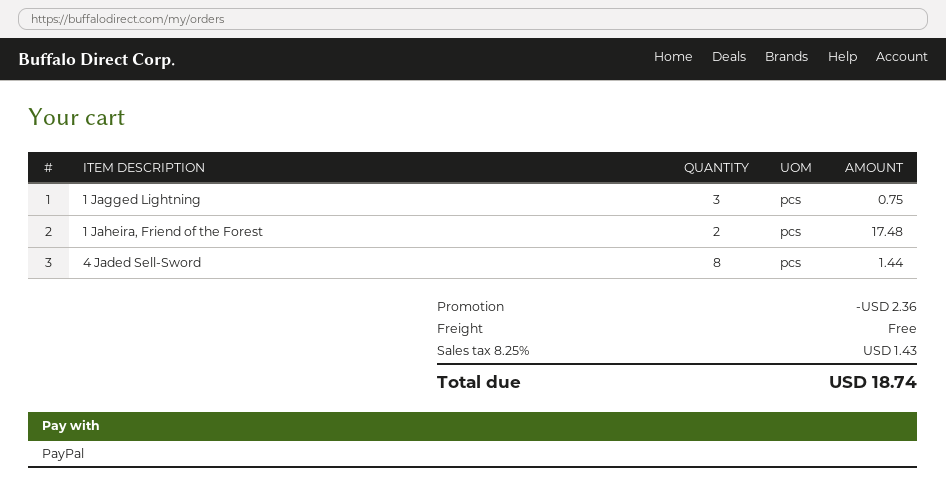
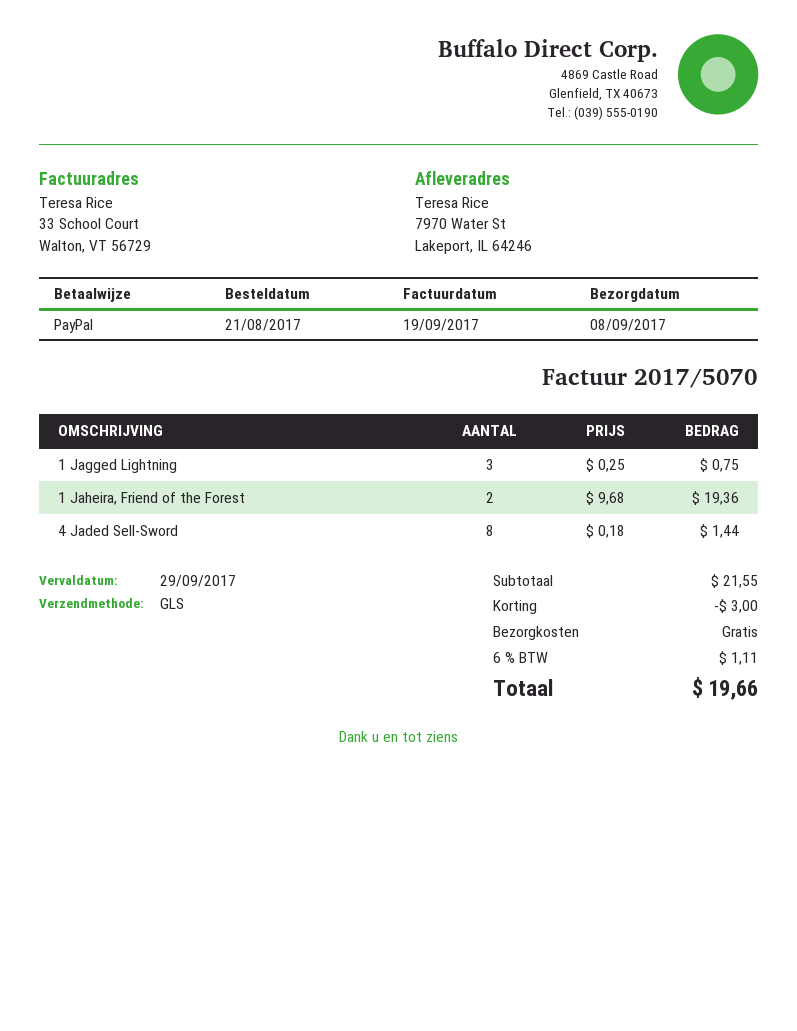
1 Jaheira, Friend of the Forest: 2 for 17.48 -> 2 for 19.36
discount: 2.36 -> 3.00
tax: 8.25% = 1.43 -> 6% = 1.11
total: 18.74 -> 19.66

